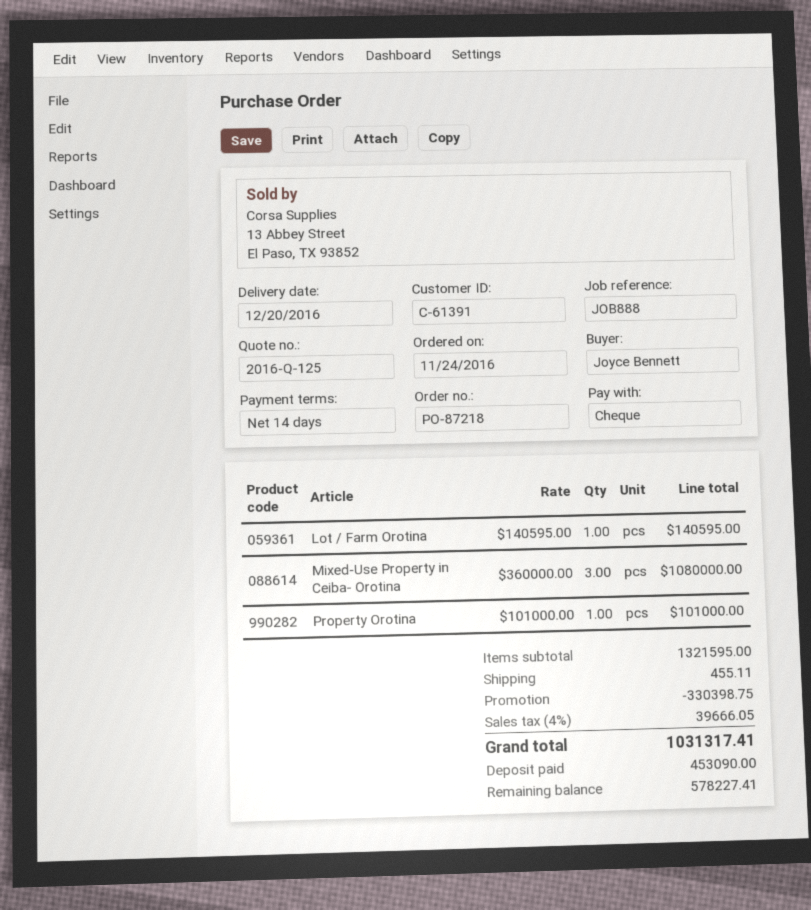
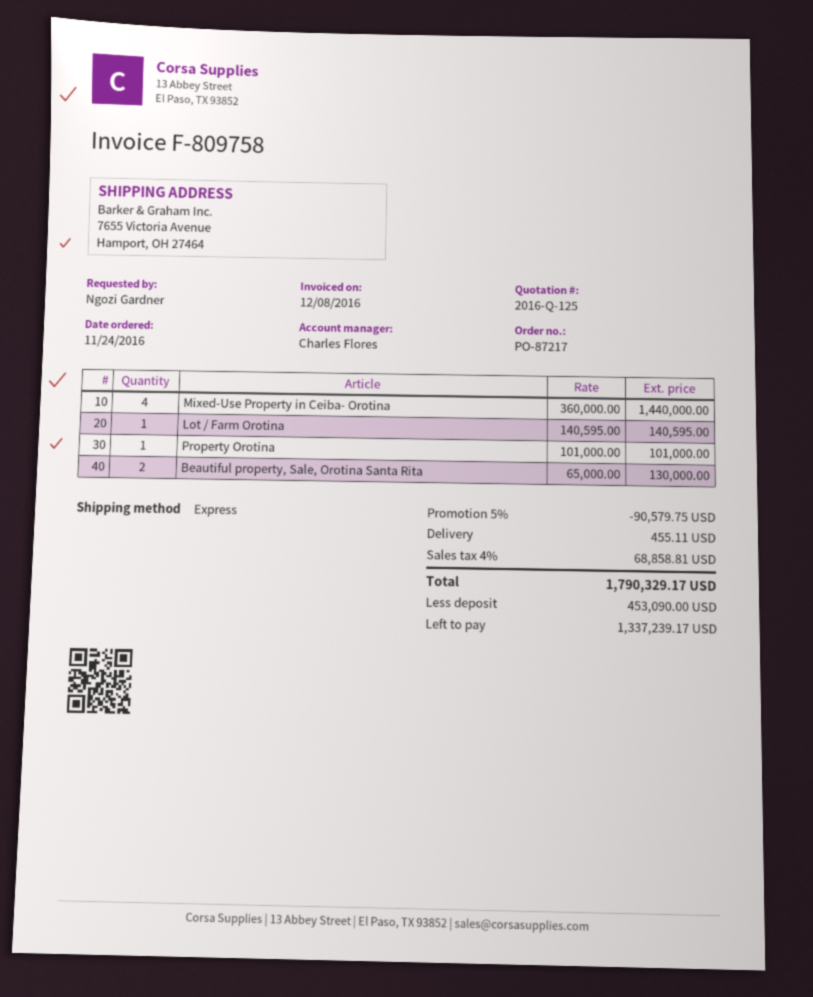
order number: PO-87218 -> PO-87217
ordered by: Joyce Bennett -> Ngozi Gardner
Mixed-Use Property in Ceiba- Orotina: 3 x 360000.00 = 1080000.00 -> 4 x 360000.00 = 1440000.00
Beautiful property, Sale, Orotina Santa Rita: none -> 2 x 65000.00 = 130000.00
discount: 330398.75 -> 90579.75
tax: 4% = 39666.05 -> 4% = 68858.81
total: 1031317.41 -> 1790329.17
balance: 578227.41 -> 1337239.17

